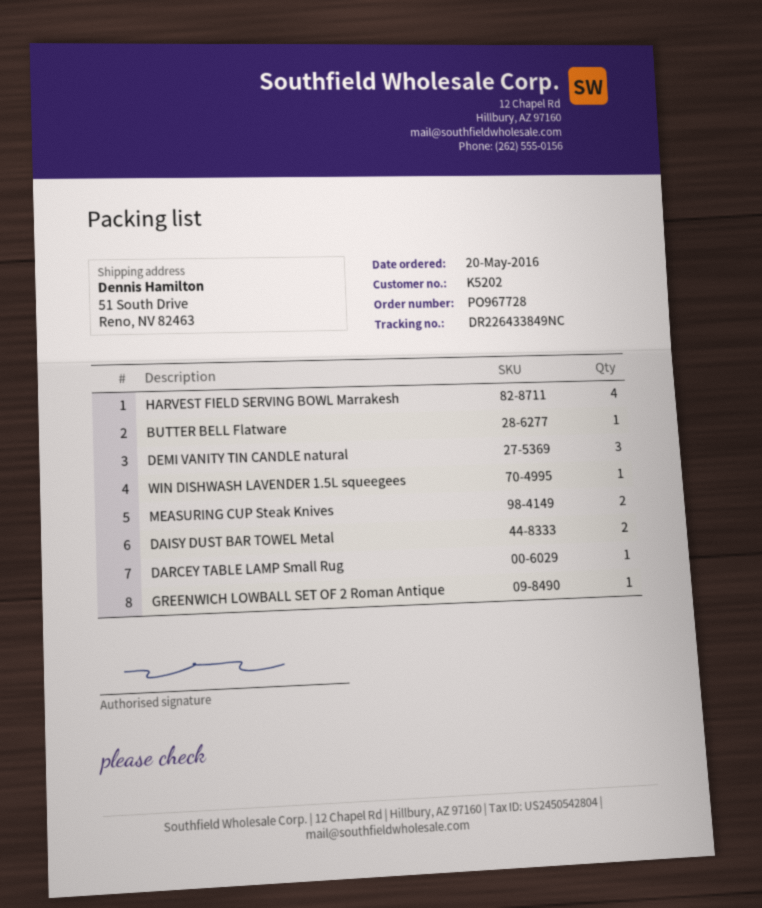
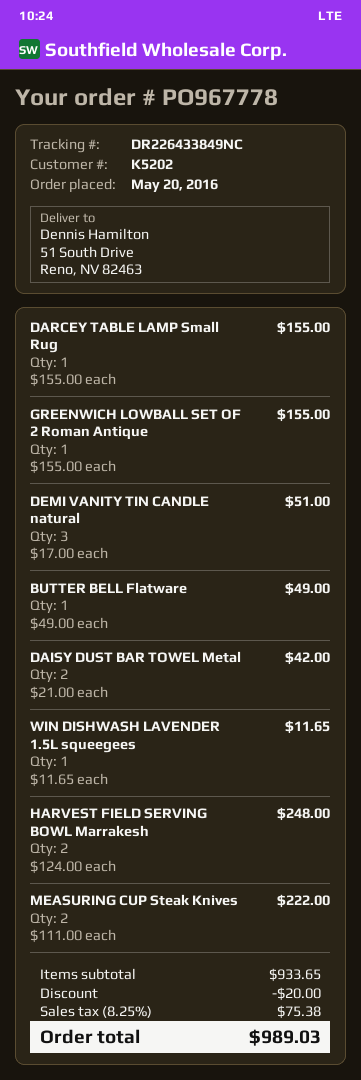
order number: PO967728 -> PO967778
HARVEST FIELD SERVING BOWL Marrakesh: 4 -> 2

